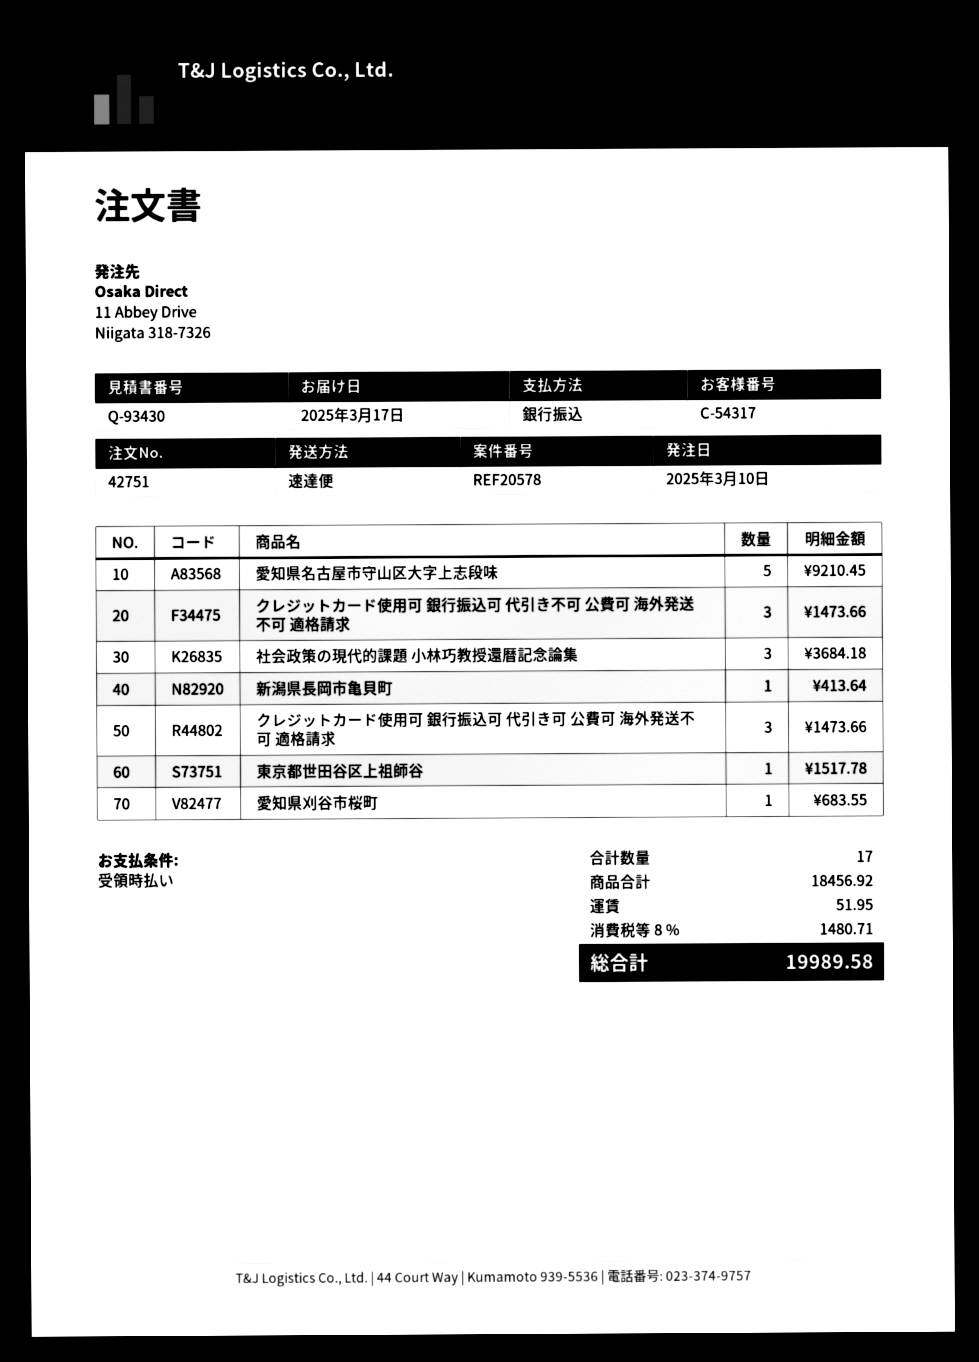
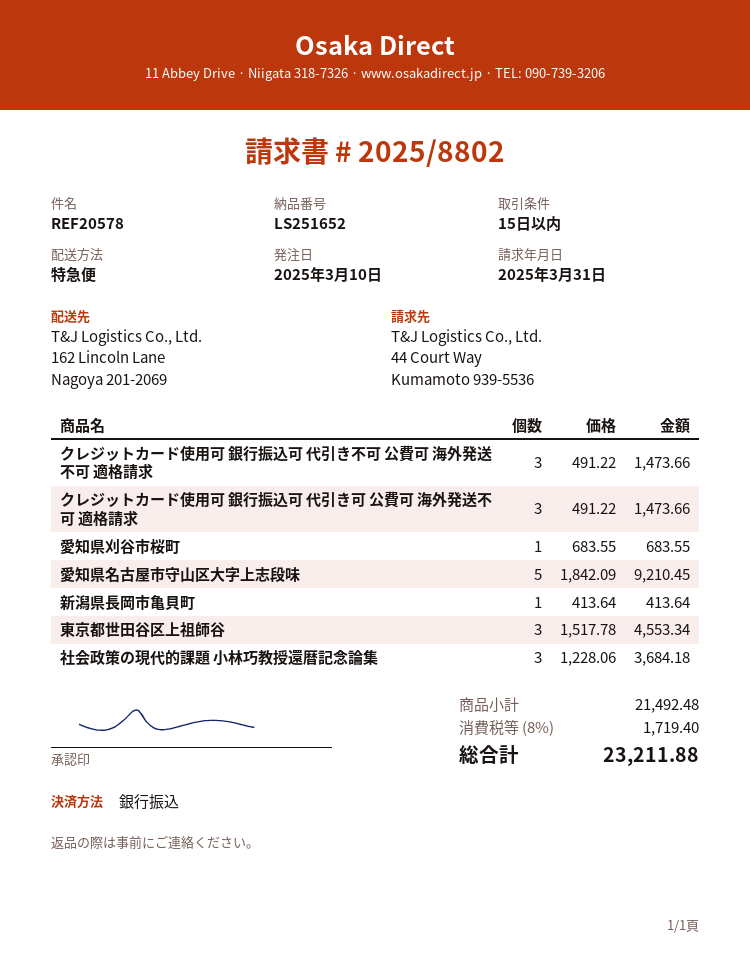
payment terms: on receipt -> 15 days
東京都世田谷区上祖師谷: 1 for 1517.78 -> 3 for 4553.34
subtotal: 18456.92 -> 21492.48
shipping: 51.95 -> none
tax: 8% = 1480.71 -> 8% = 1719.40
total: 19989.58 -> 23211.88

